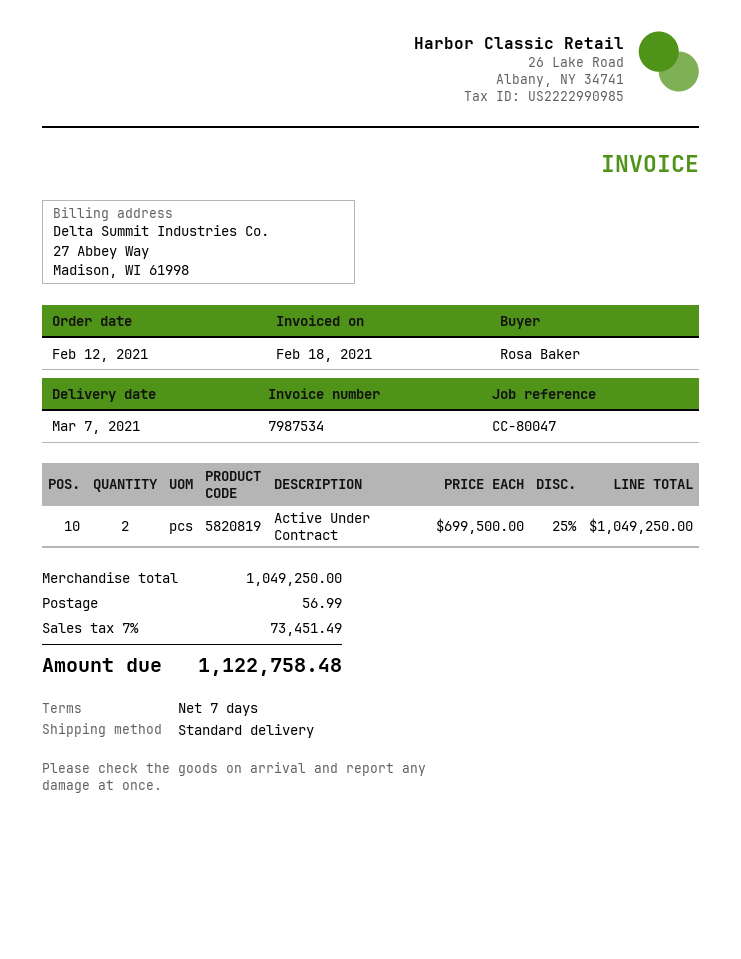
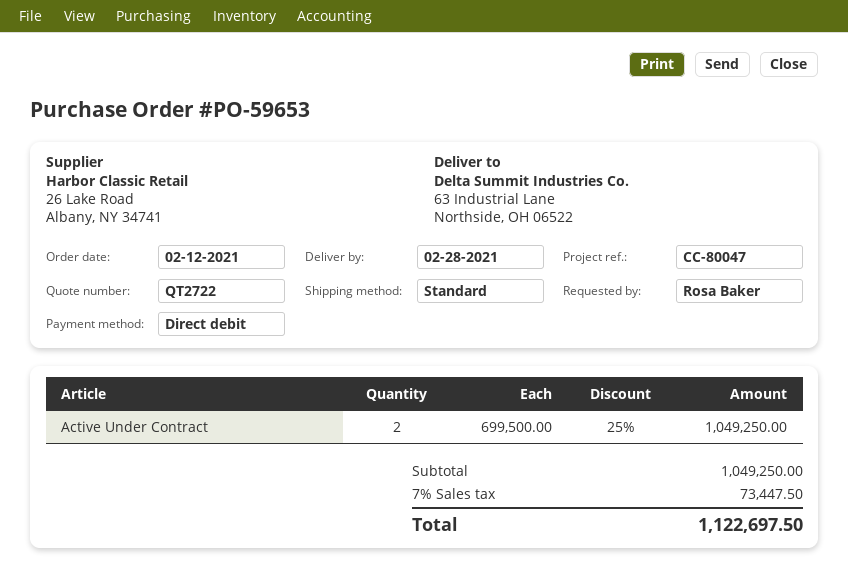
delivery date: 2021-03-07 -> 2021-02-28
shipping: 56.99 -> none
tax: 7% = 73451.49 -> 7% = 73447.50
total: 1122758.48 -> 1122697.50

